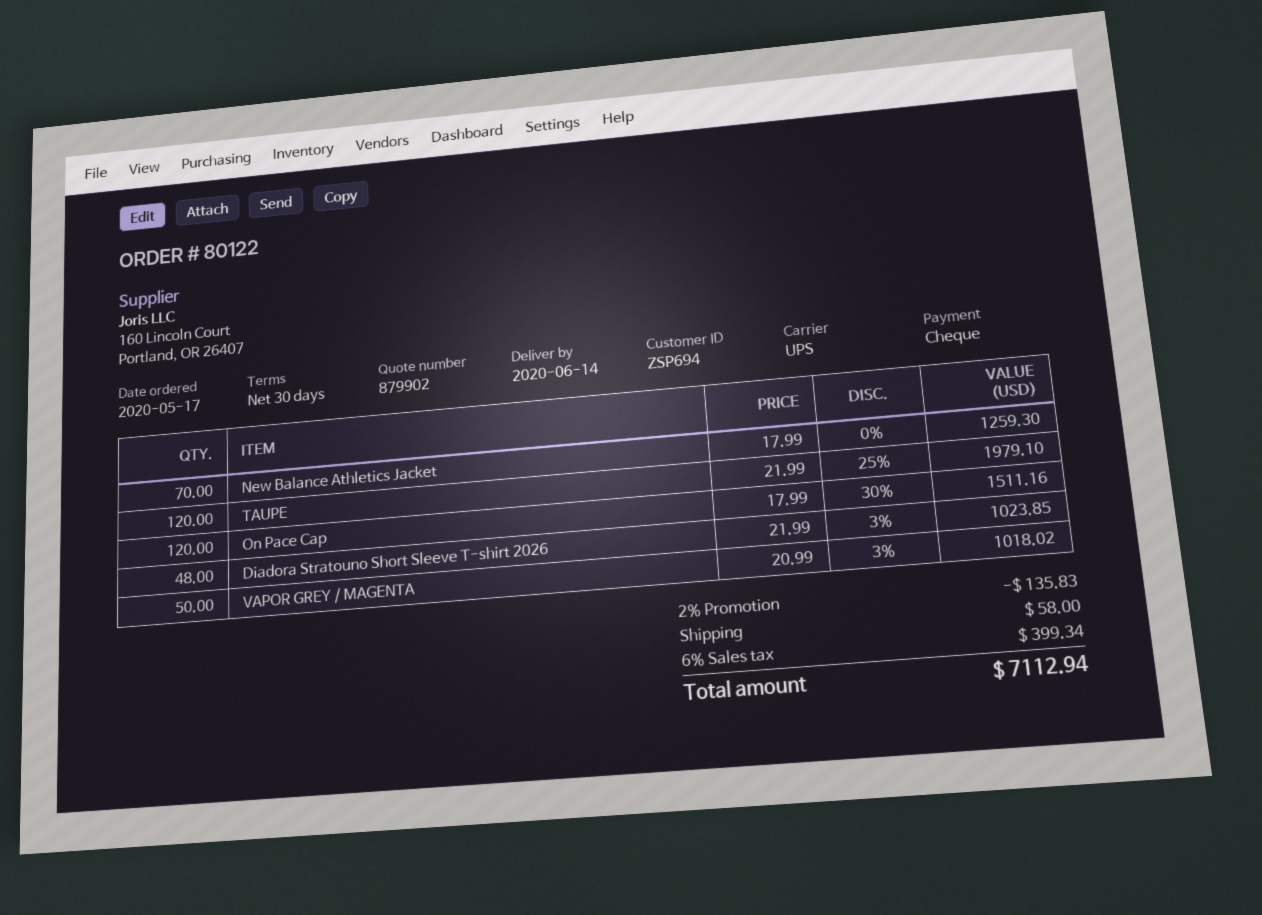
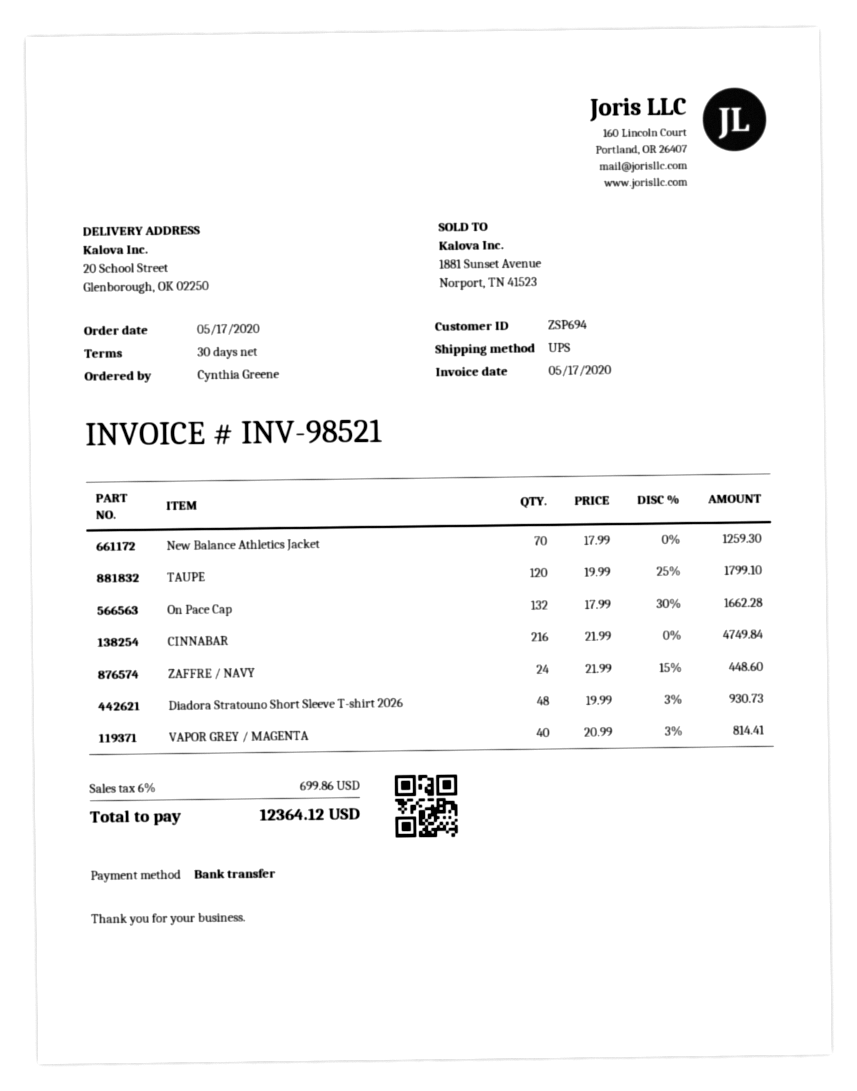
payment method: cheque -> bank transfer
TAUPE: 120 x 21.99 - 25% = 1979.10 -> 120 x 19.99 - 25% = 1799.10
On Pace Cap: 120 x 17.99 - 30% = 1511.16 -> 132 x 17.99 - 30% = 1662.28
Diadora Stratouno Short Sleeve T-shirt 2026: 48 x 21.99 - 3% = 1023.85 -> 48 x 19.99 - 3% = 930.73
VAPOR GREY / MAGENTA: 50 x 20.99 - 3% = 1018.02 -> 40 x 20.99 - 3% = 814.41
CINNABAR: none -> 216 x 21.99 = 4749.84
ZAFFRE / NAVY: none -> 24 x 21.99 - 15% = 448.60
discount: 2% = 135.83 -> none
shipping: 58.00 -> none
tax: 6% = 399.34 -> 6% = 699.86
total: 7112.94 -> 12364.12

